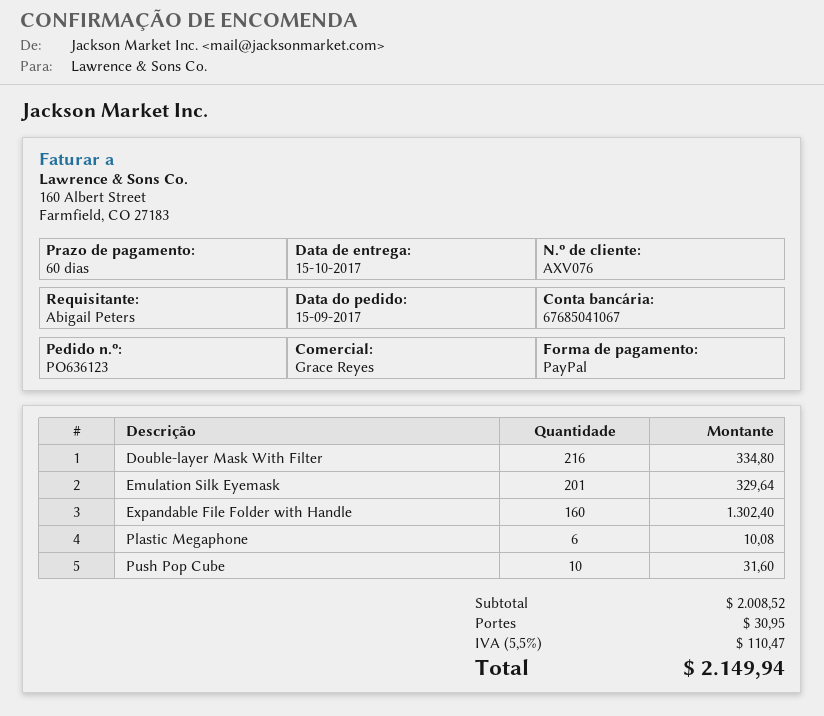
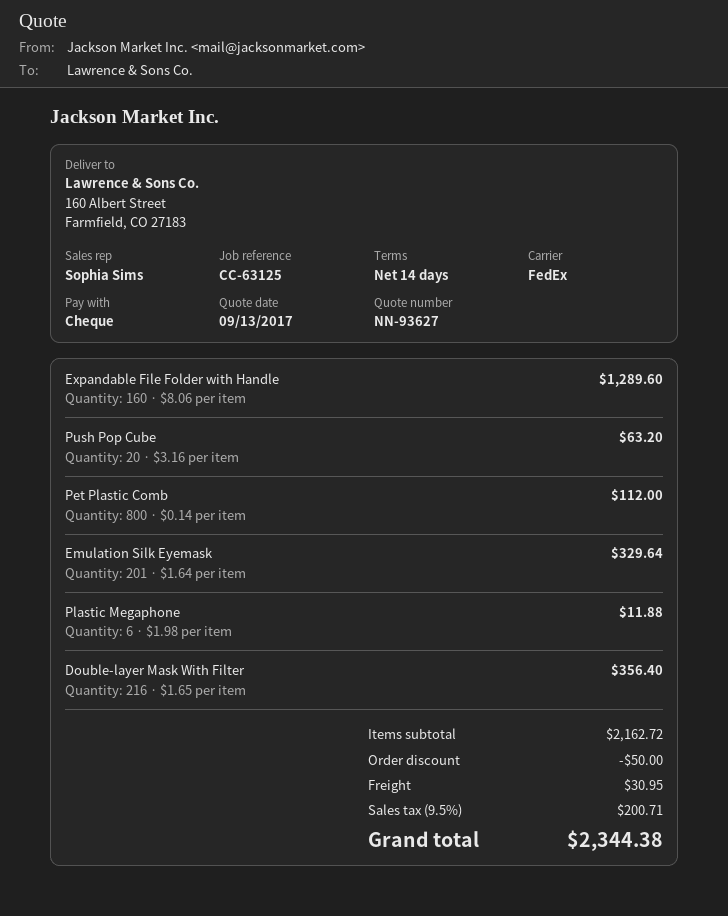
payment terms: 60 days -> 14 days
sales rep: Grace Reyes -> Sophia Sims
payment method: PayPal -> cheque
Double-layer Mask With Filter: 216 for 334.80 -> 216 for 356.40
Expandable File Folder with Handle: 160 for 1302.40 -> 160 for 1289.60
Plastic Megaphone: 6 for 10.08 -> 6 for 11.88
Push Pop Cube: 10 for 31.60 -> 20 for 63.20
Pet Plastic Comb: none -> 800 for 112.00
subtotal: 2008.52 -> 2162.72
discount: none -> 50.00
tax: 5.5% = 110.47 -> 9.5% = 200.71
total: 2149.94 -> 2344.38

